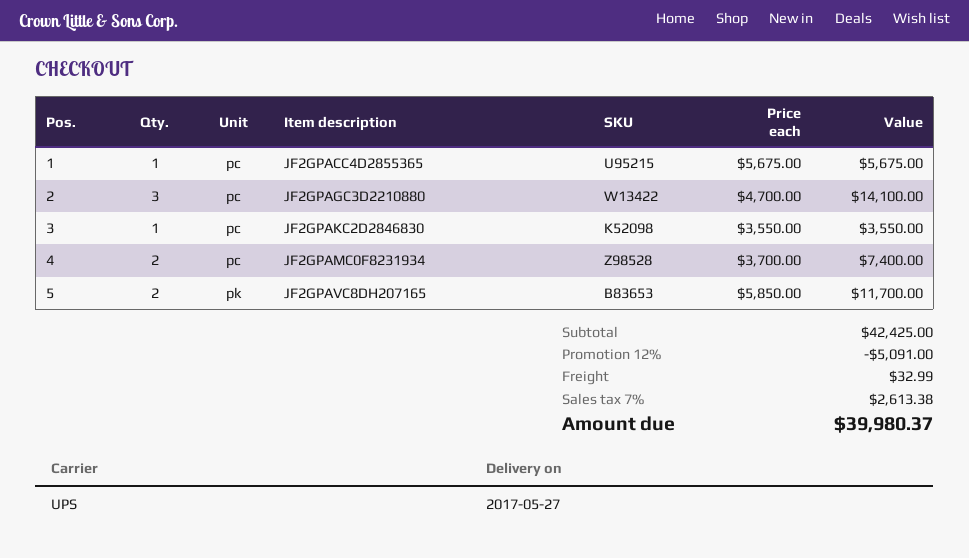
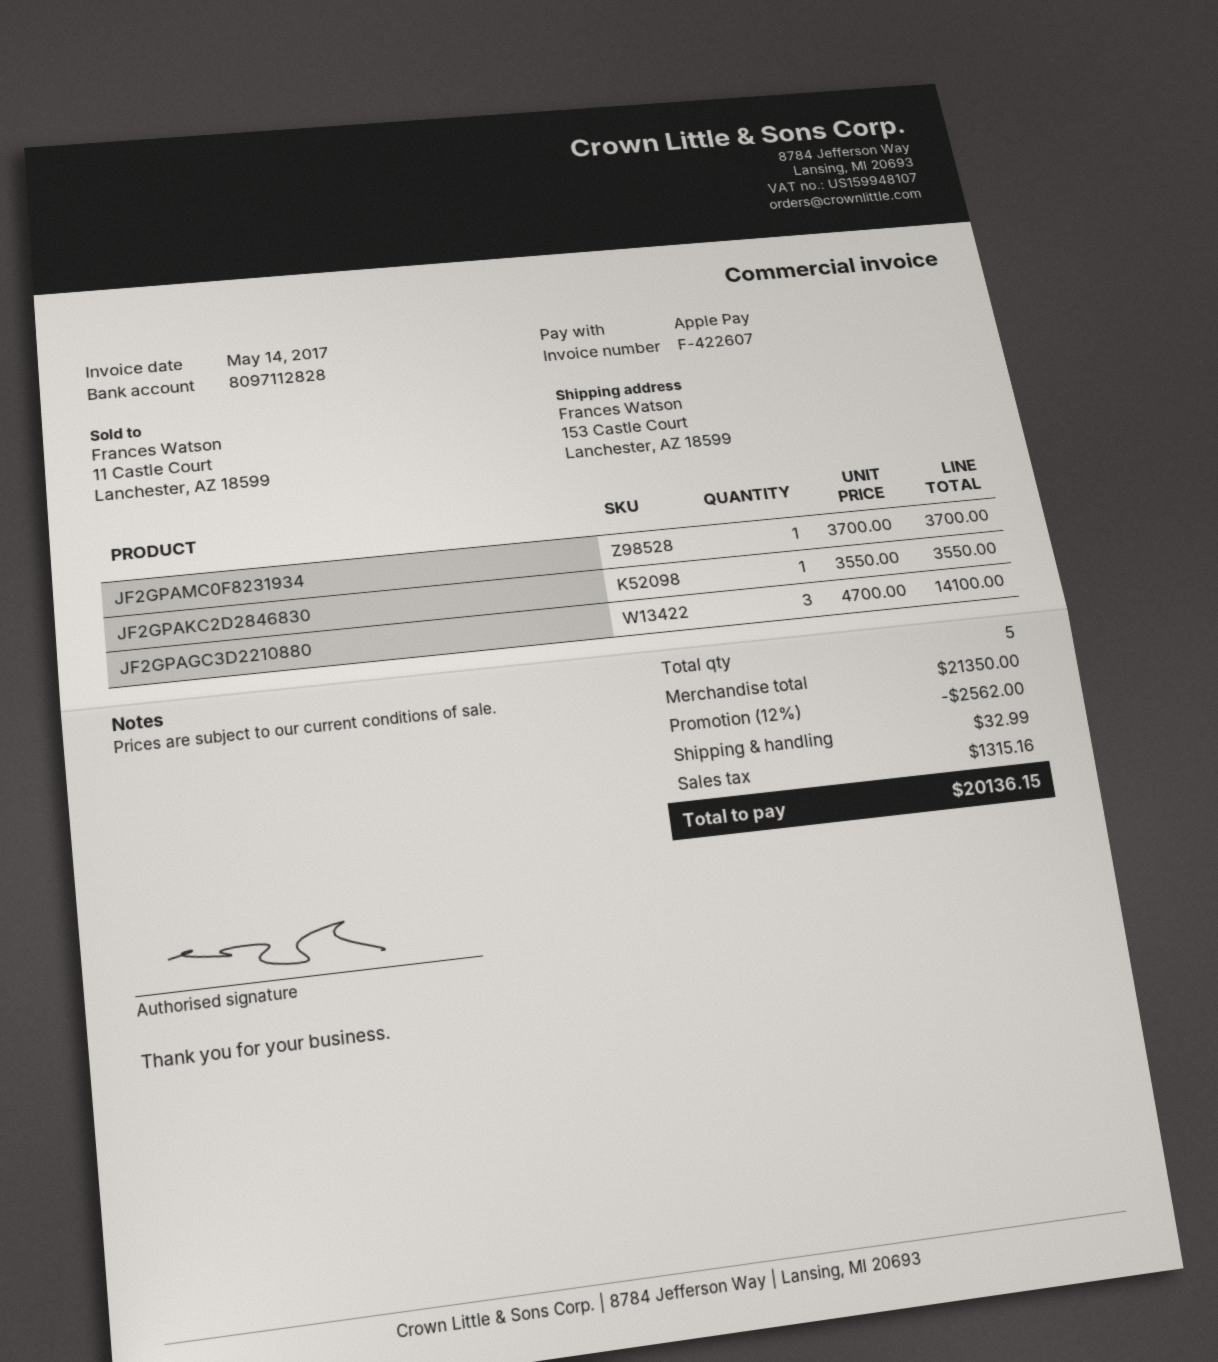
JF2GPACC4D2855365: 1 x 5675.00 = 5675.00 -> none
JF2GPAMC0F8231934: 2 x 3700.00 = 7400.00 -> 1 x 3700.00 = 3700.00
JF2GPAVC8DH207165: 2 x 5850.00 = 11700.00 -> none
subtotal: 42425.00 -> 21350.00
discount: 12% = 5091.00 -> 12% = 2562.00
tax: 2613.38 -> 1315.16
total: 39980.37 -> 20136.15

